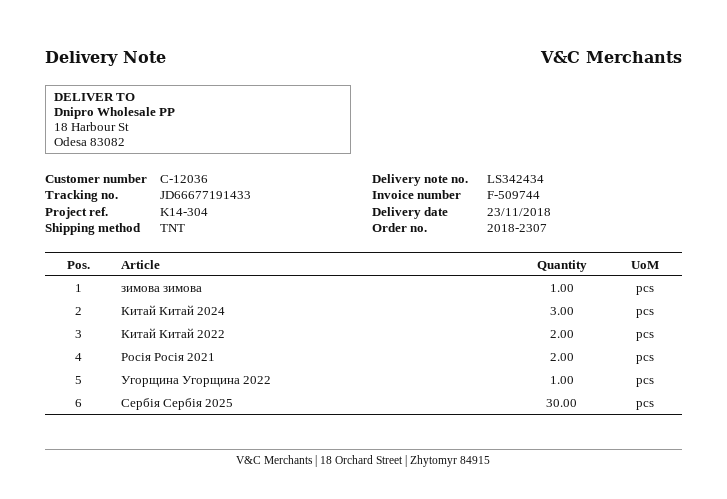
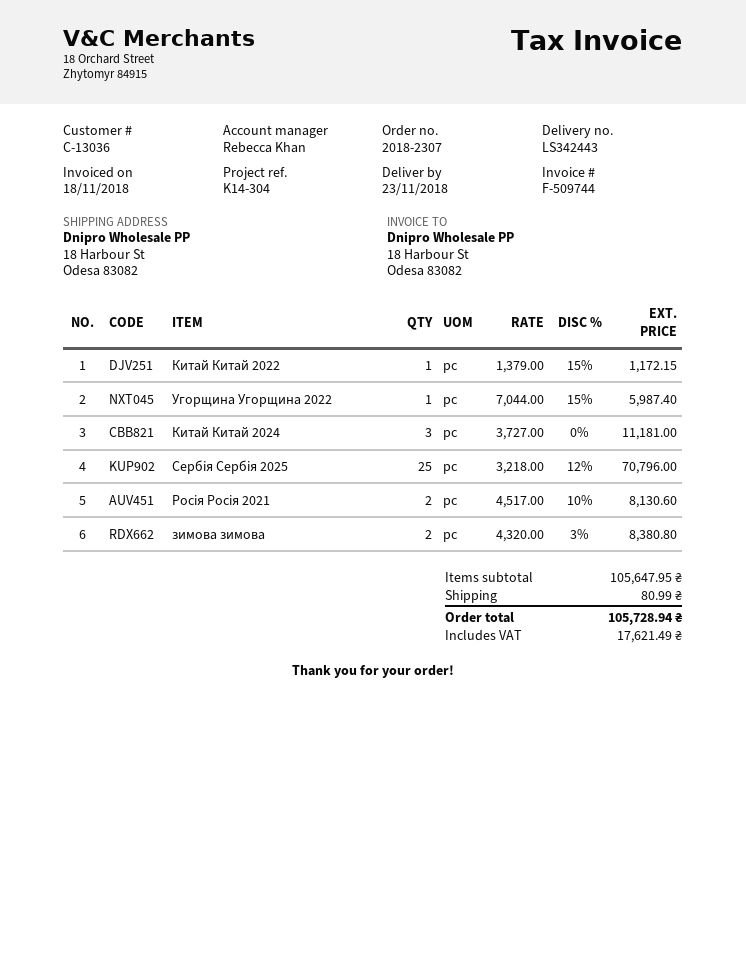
delivery note number: LS342434 -> LS342443
customer number: C-12036 -> C-13036
зимова зимова: 1 -> 2
Китай Китай 2022: 2 -> 1
Сербія Сербія 2025: 30 -> 25

